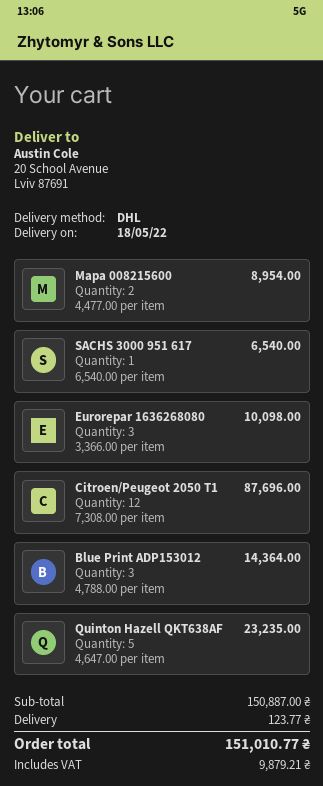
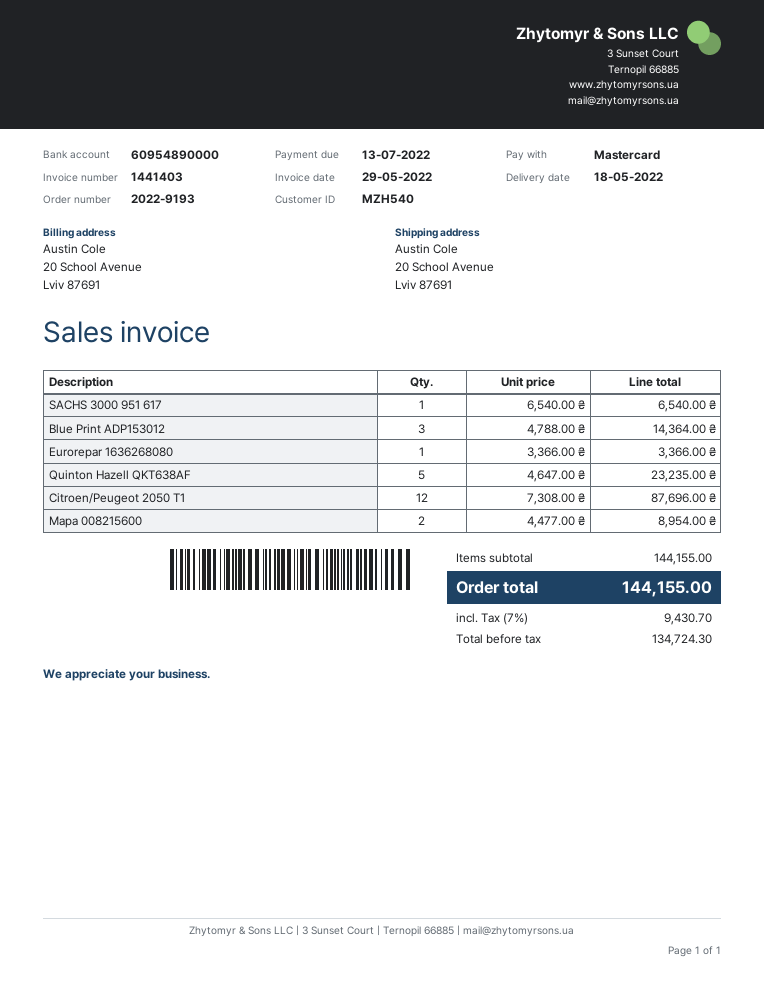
Eurorepar 1636268080: 3 x 3366.00 = 10098.00 -> 1 x 3366.00 = 3366.00
subtotal: 150887.00 -> 144155.00
shipping: 123.77 -> none
tax: 9879.21 -> 9430.70
total: 151010.77 -> 144155.00

